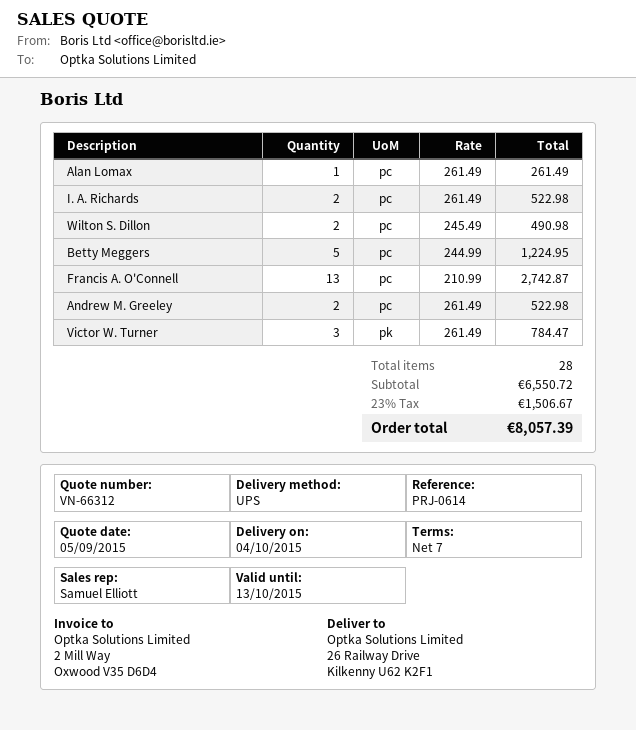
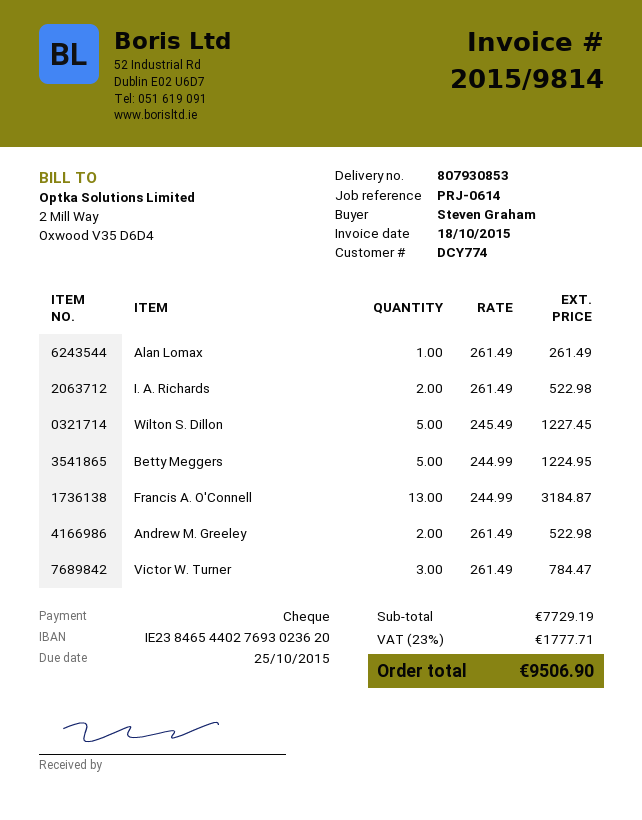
Wilton S. Dillon: 2 x 245.49 = 490.98 -> 5 x 245.49 = 1227.45
Francis A. O'Connell: 13 x 210.99 = 2742.87 -> 13 x 244.99 = 3184.87
subtotal: 6550.72 -> 7729.19
tax: 23% = 1506.67 -> 23% = 1777.71
total: 8057.39 -> 9506.90

